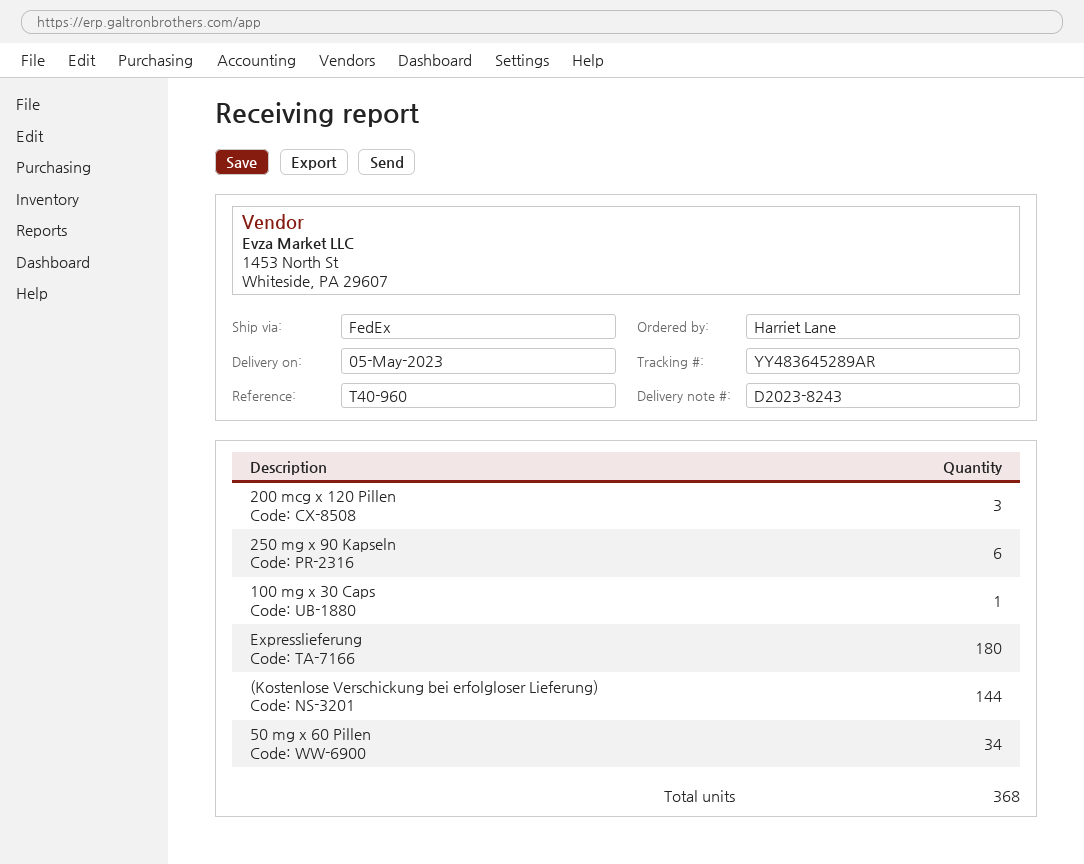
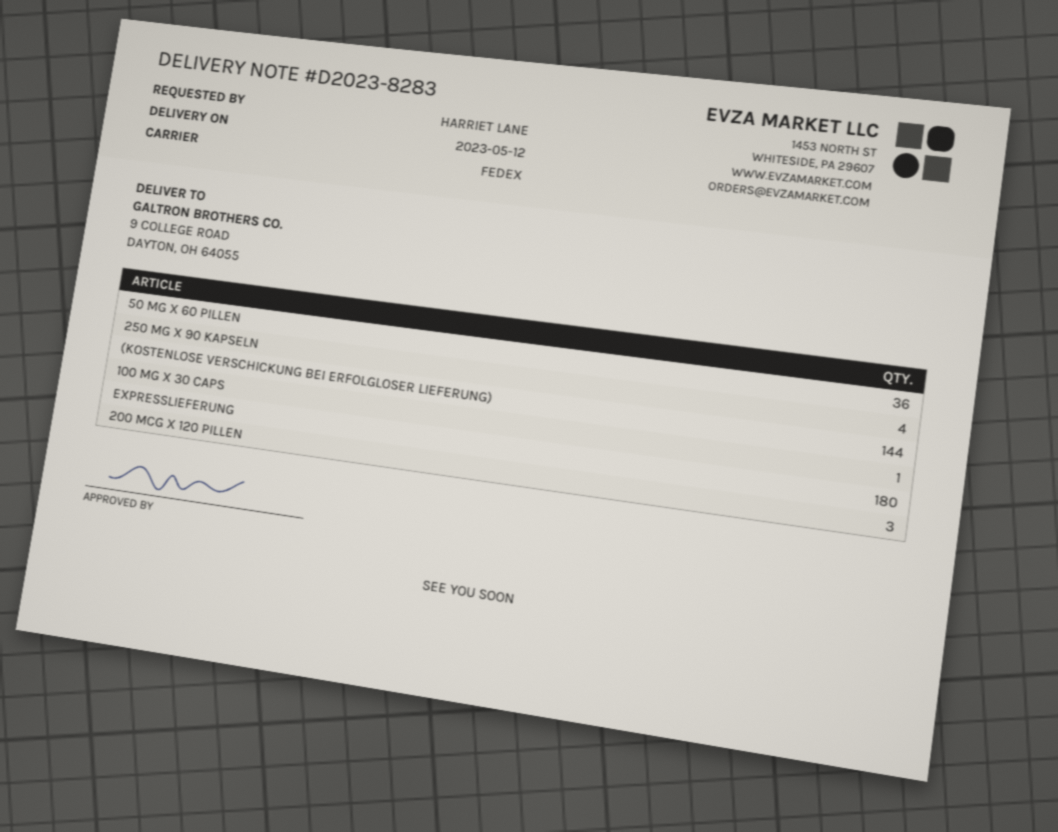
delivery note number: D2023-8243 -> D2023-8283
delivery date: 2023-05-05 -> 2023-05-12
250 mg x 90 Kapseln: 6 -> 4
50 mg x 60 Pillen: 34 -> 36

